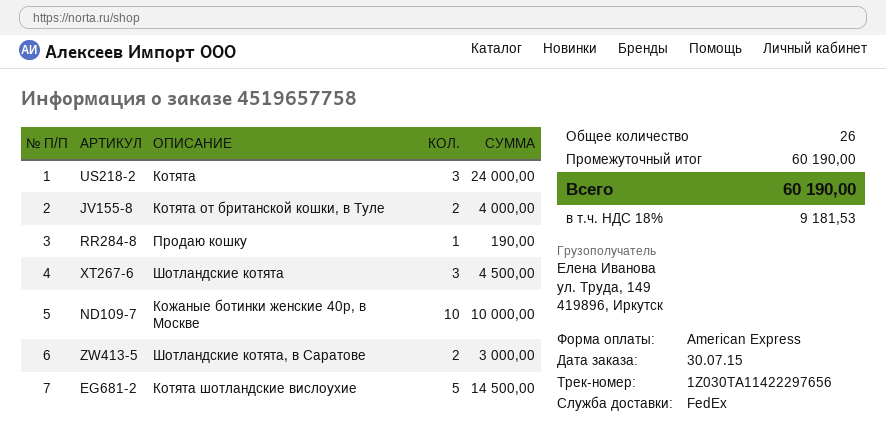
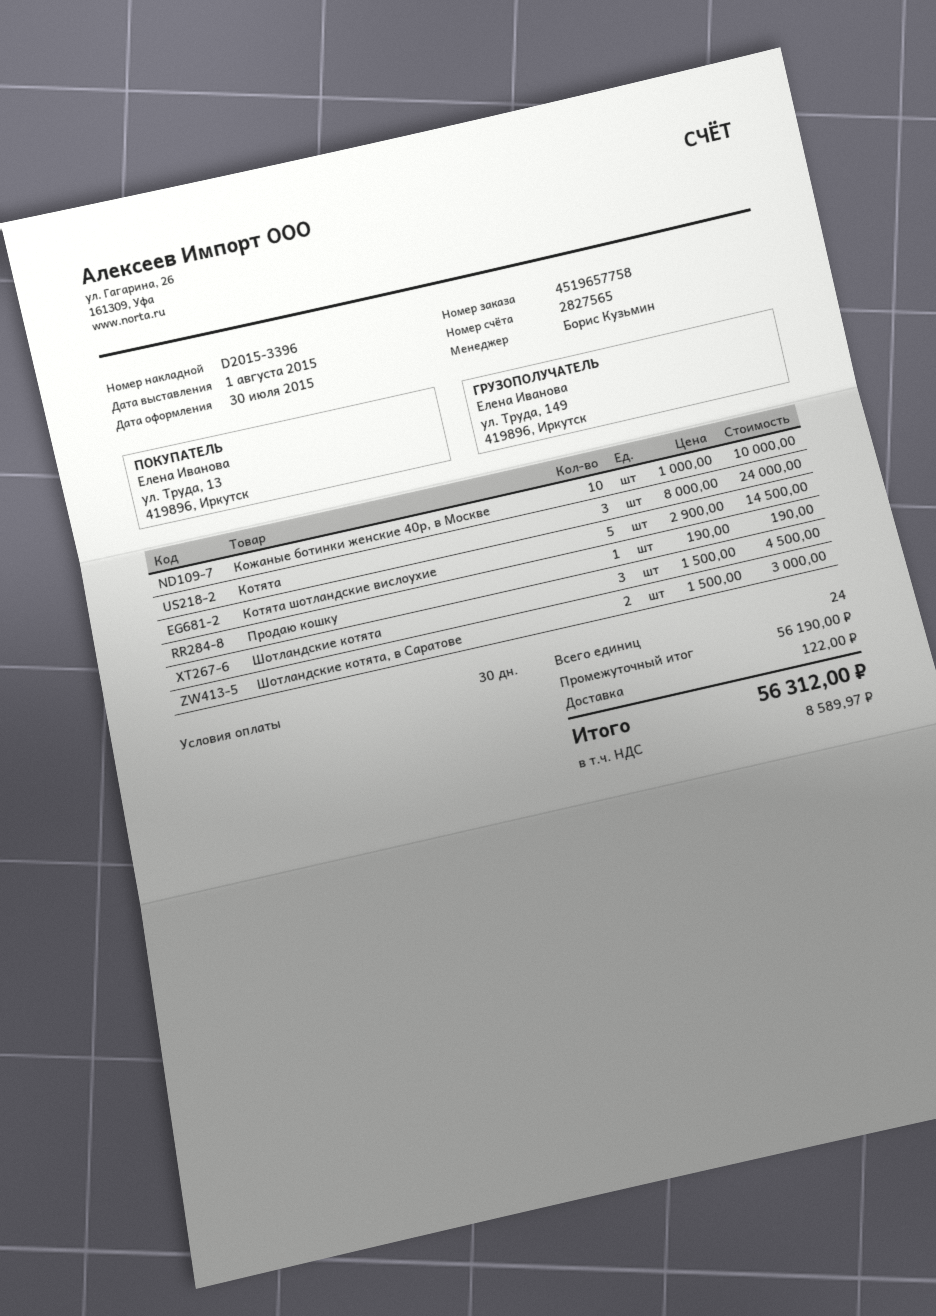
Котята от британской кошки, в Туле: 2 for 4000.00 -> none
total quantity: 26 -> 24
subtotal: 60190.00 -> 56190.00
shipping: none -> 122.00
tax: 9181.53 -> 8589.97
total: 60190.00 -> 56312.00

